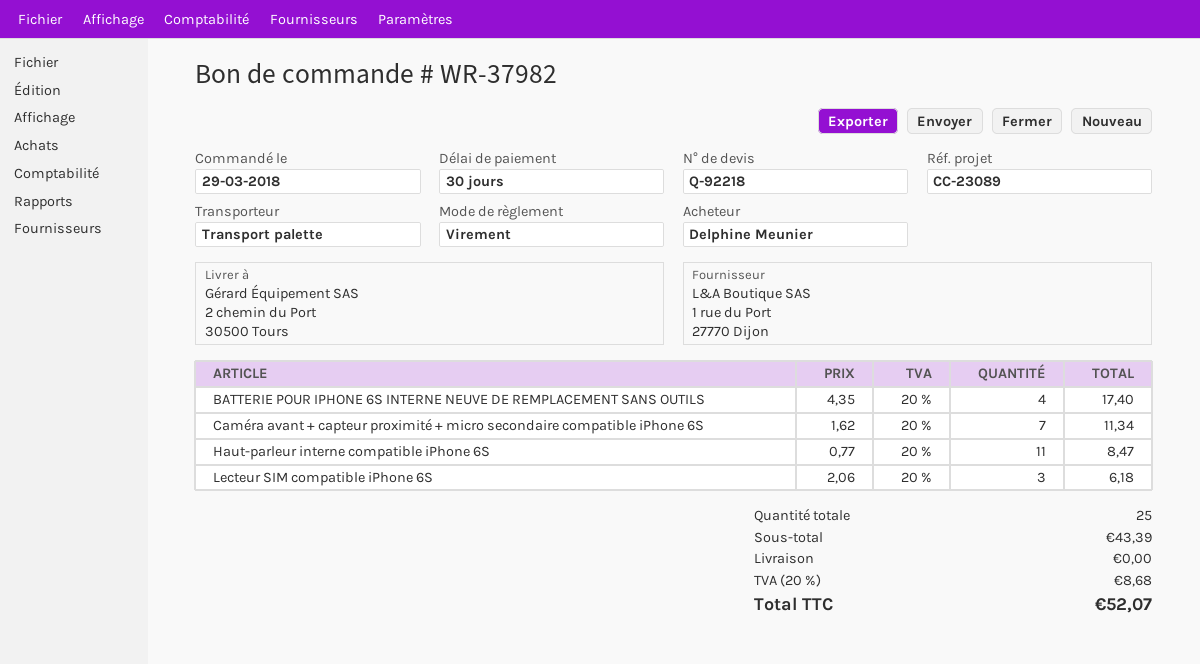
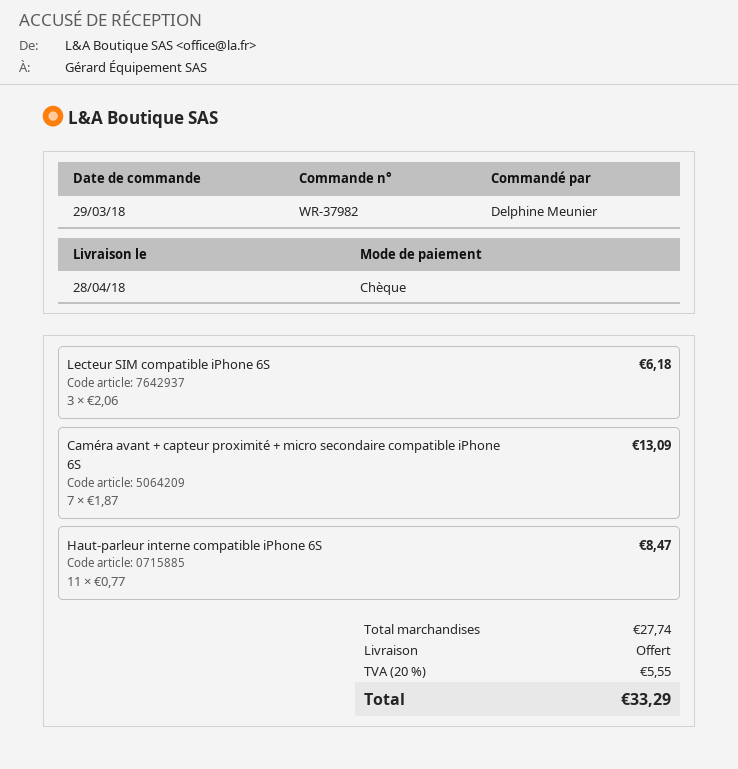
payment method: bank transfer -> cheque
BATTERIE POUR IPHONE 6S INTERNE NEUVE DE REMPLACEMENT SANS OUTILS: 4 x 4.35 = 17.40 -> none
Caméra avant + capteur proximité + micro secondaire compatible iPhone 6S: 7 x 1.62 = 11.34 -> 7 x 1.87 = 13.09
subtotal: 43.39 -> 27.74
tax: 20% = 8.68 -> 20% = 5.55
total: 52.07 -> 33.29

